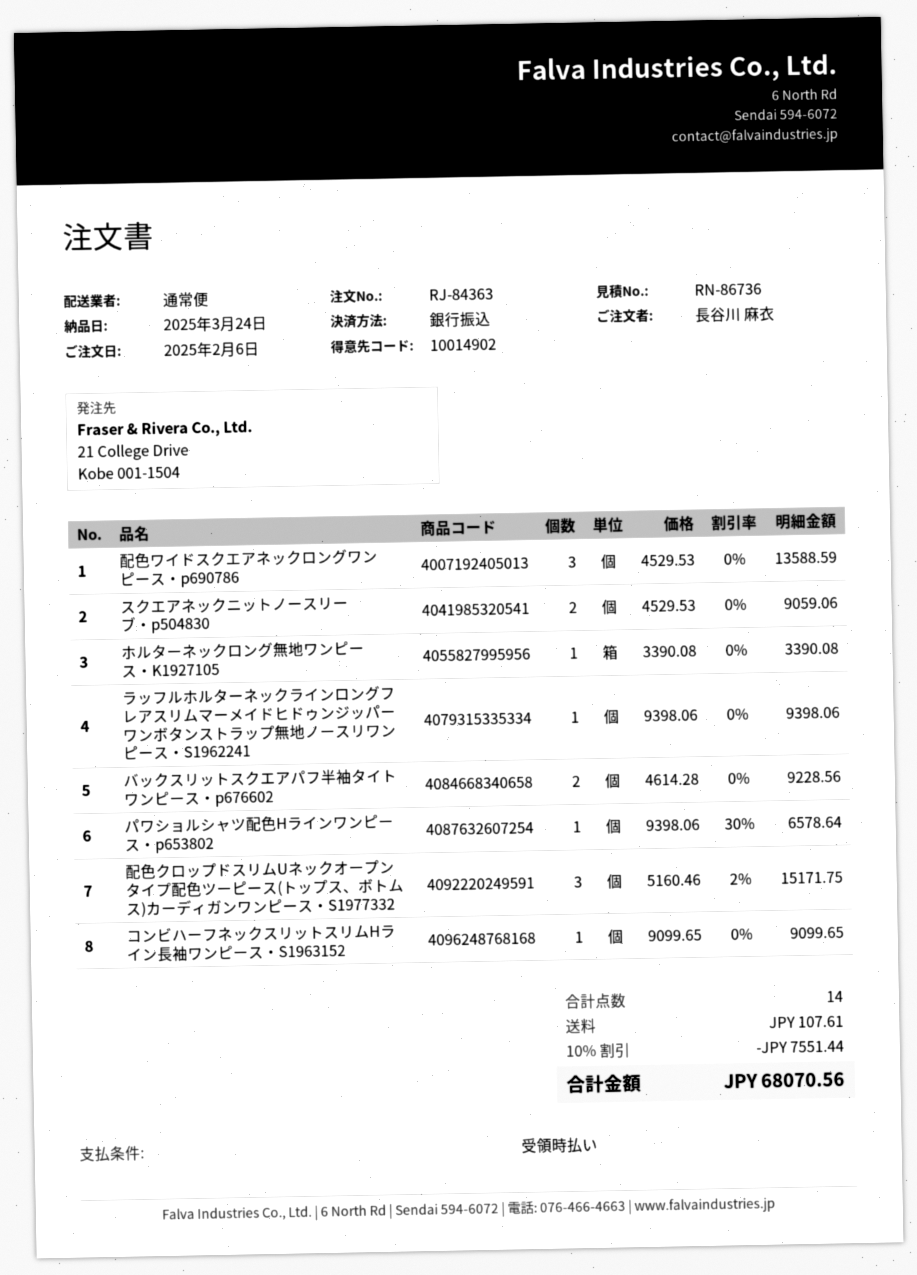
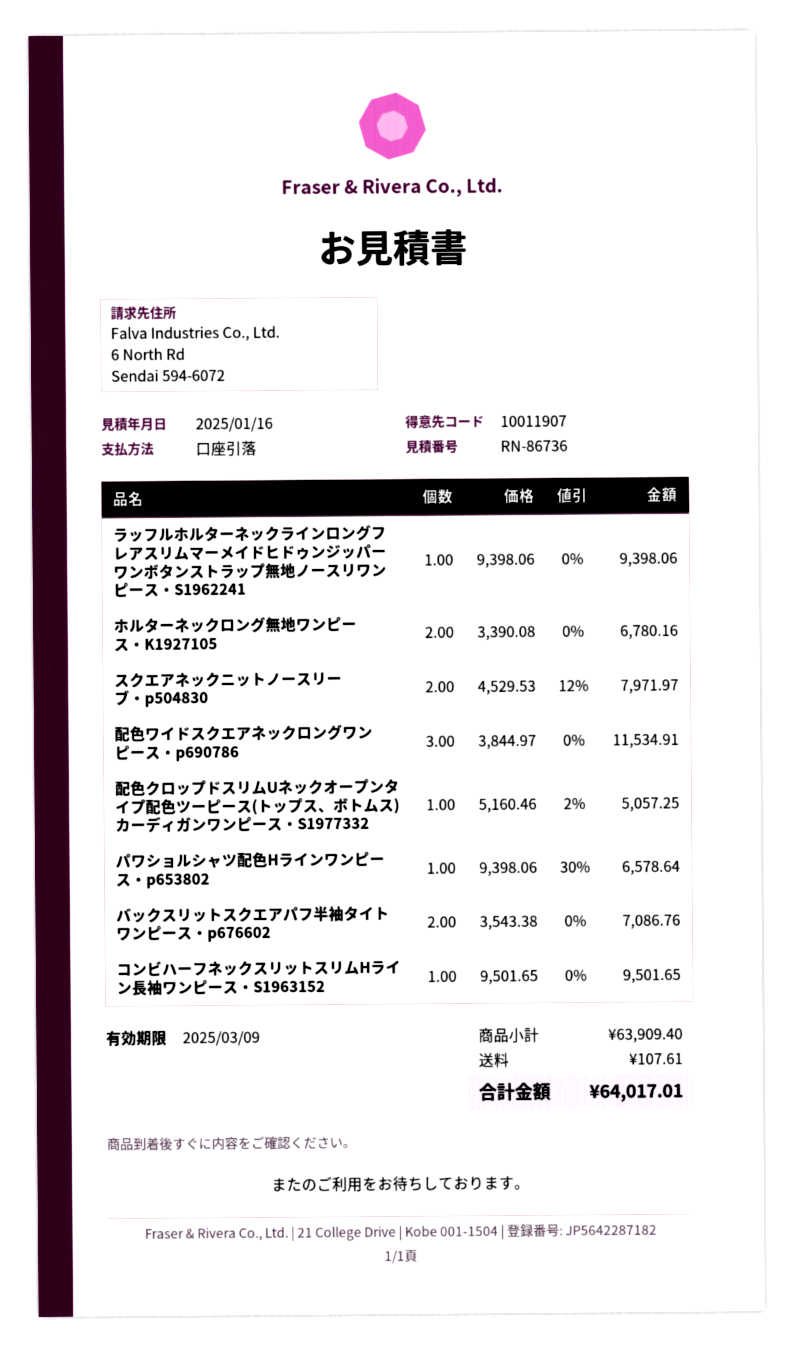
customer number: 10014902 -> 10011907
payment method: bank transfer -> direct debit
配色ワイドスクエアネックロングワンピース・p690786: 3 x 4529.53 = 13588.59 -> 3 x 3844.97 = 11534.91
スクエアネックニットノースリーブ・p504830: 2 x 4529.53 = 9059.06 -> 2 x 4529.53 - 12% = 7971.97
ホルターネックロング無地ワンピース・K1927105: 1 x 3390.08 = 3390.08 -> 2 x 3390.08 = 6780.16
バックスリットスクエアパフ半袖タイトワンピース・p676602: 2 x 4614.28 = 9228.56 -> 2 x 3543.38 = 7086.76
配色クロップドスリムUネックオープンタイプ配色ツーピース(トップス、ボトムス)カーディガンワンピース・S1977332: 3 x 5160.46 - 2% = 15171.75 -> 1 x 5160.46 - 2% = 5057.25
コンビハーフネックスリットスリムHライン長袖ワンピース・S1963152: 1 x 9099.65 = 9099.65 -> 1 x 9501.65 = 9501.65
discount: 10% = 7551.44 -> none
total: 68070.56 -> 64017.01

